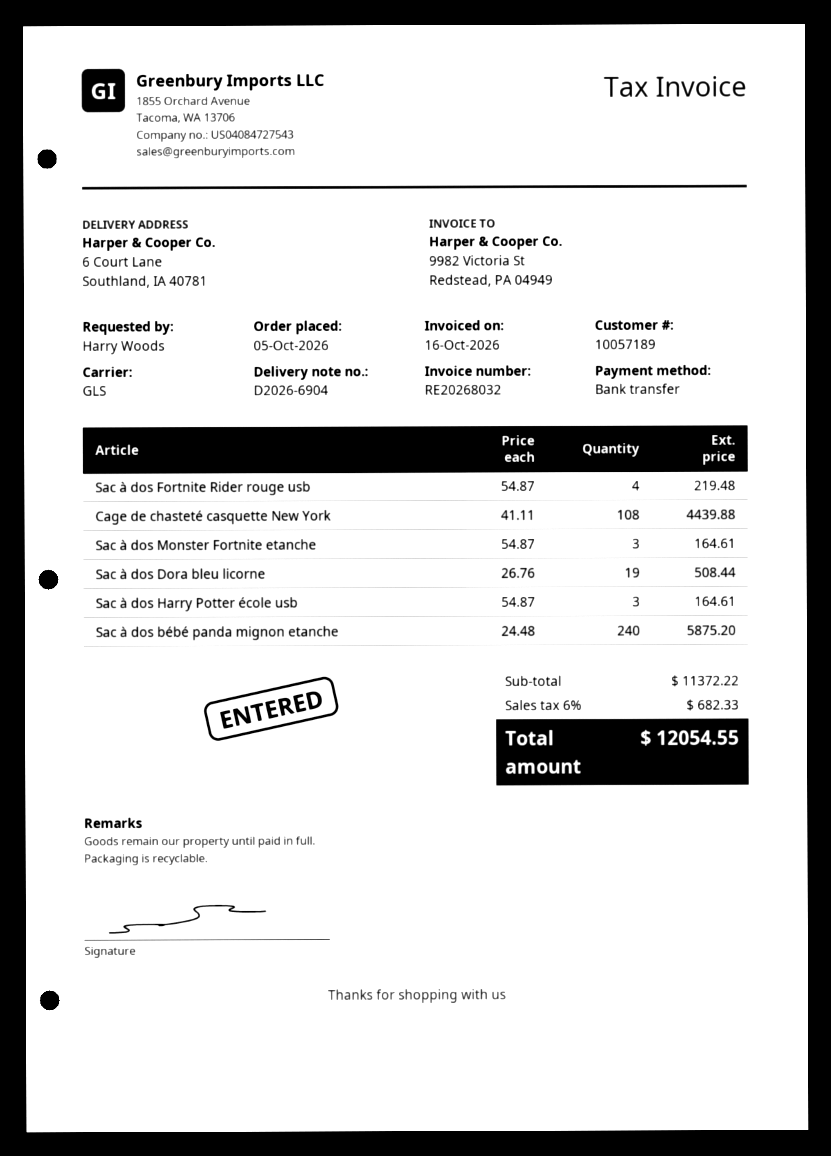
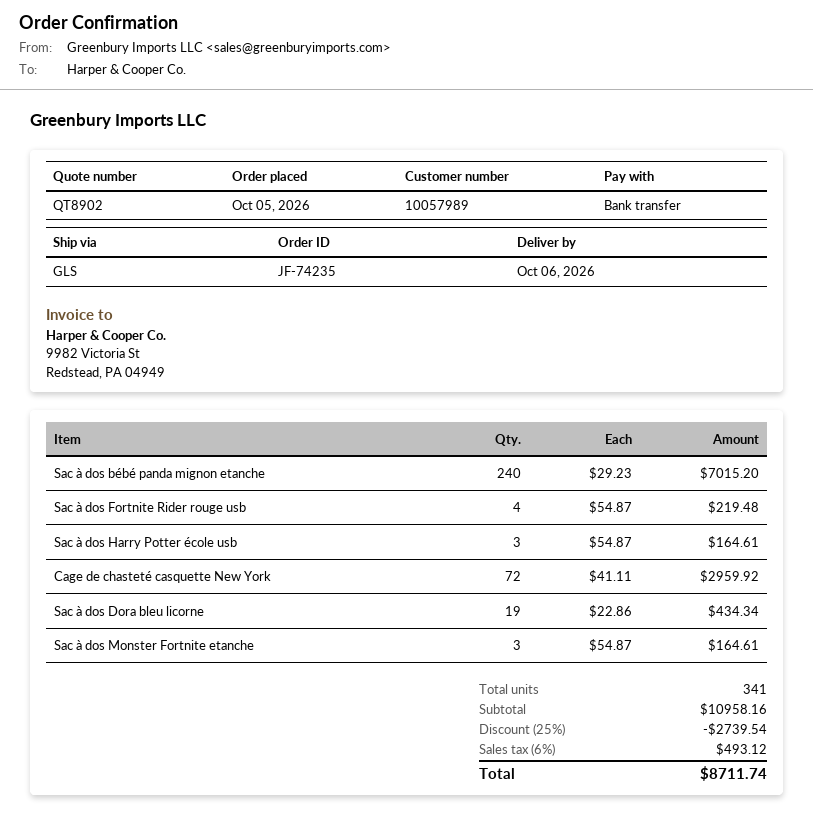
customer number: 10057189 -> 10057989
Cage de chasteté casquette New York: 108 x 41.11 = 4439.88 -> 72 x 41.11 = 2959.92
Sac à dos Dora bleu licorne: 19 x 26.76 = 508.44 -> 19 x 22.86 = 434.34
Sac à dos bébé panda mignon etanche: 240 x 24.48 = 5875.20 -> 240 x 29.23 = 7015.20
subtotal: 11372.22 -> 10958.16
discount: none -> 25% = 2739.54
tax: 6% = 682.33 -> 6% = 493.12
total: 12054.55 -> 8711.74

